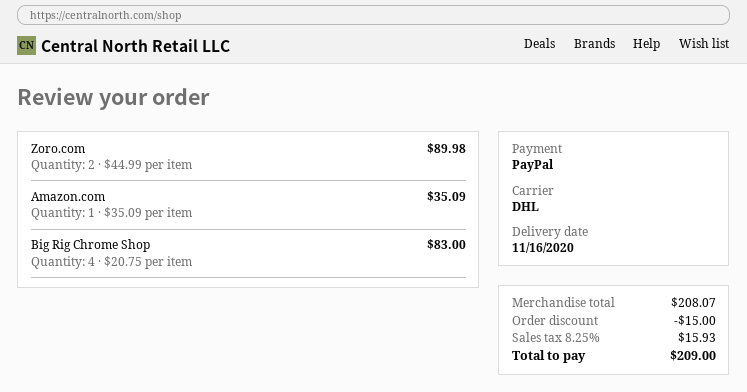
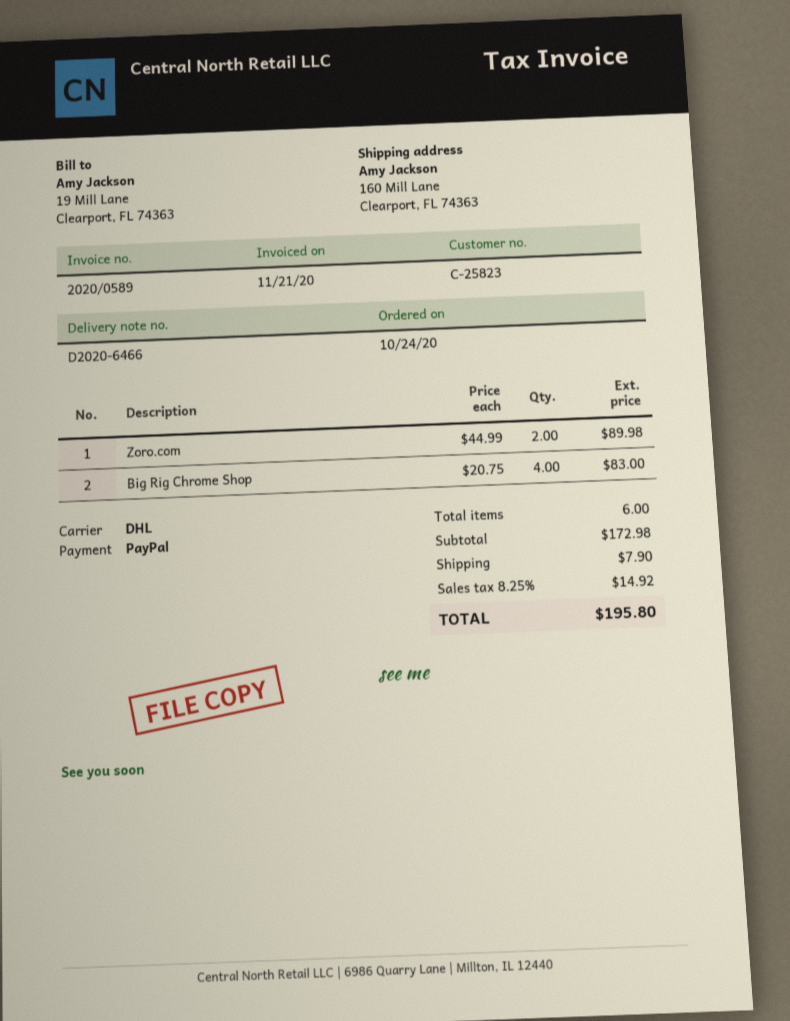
Amazon.com: 1 x 35.09 = 35.09 -> none
subtotal: 208.07 -> 172.98
discount: 15.00 -> none
shipping: none -> 7.90
tax: 8.25% = 15.93 -> 8.25% = 14.92
total: 209.00 -> 195.80

